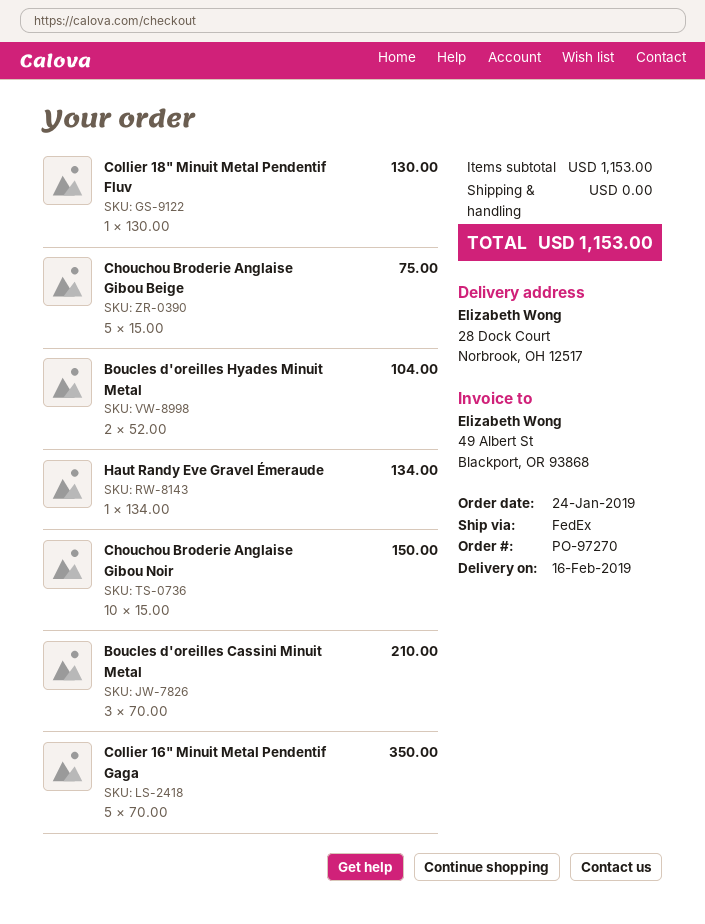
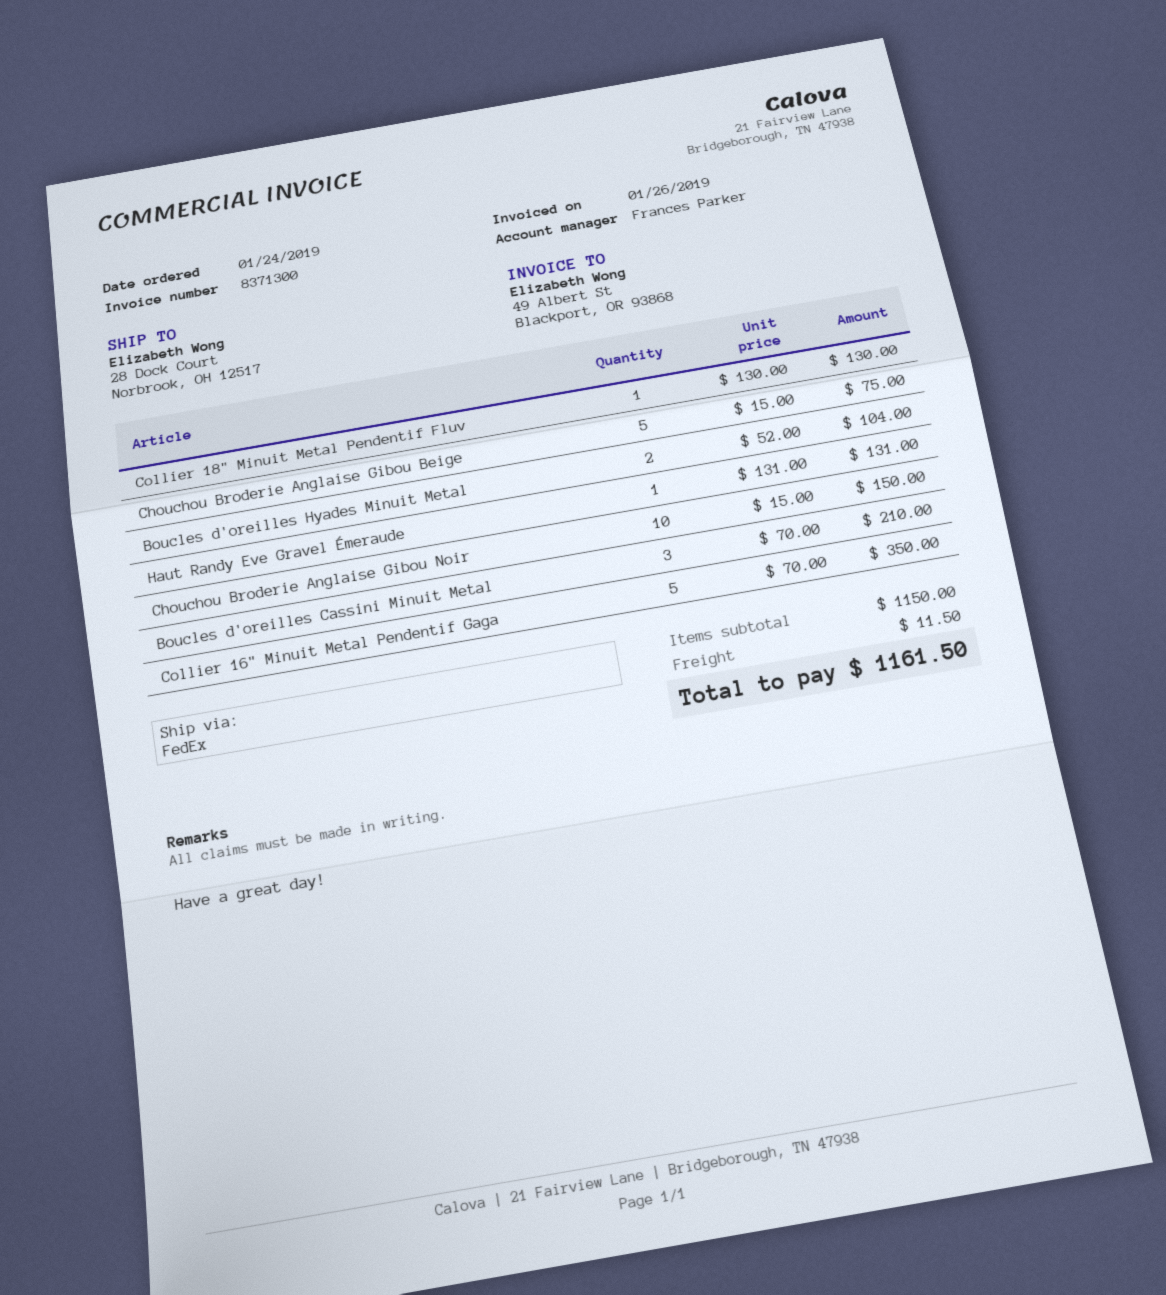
Haut Randy Eve Gravel Émeraude: 1 x 134.00 = 134.00 -> 1 x 131.00 = 131.00
subtotal: 1153.00 -> 1150.00
shipping: 0.00 -> 11.50
total: 1153.00 -> 1161.50

